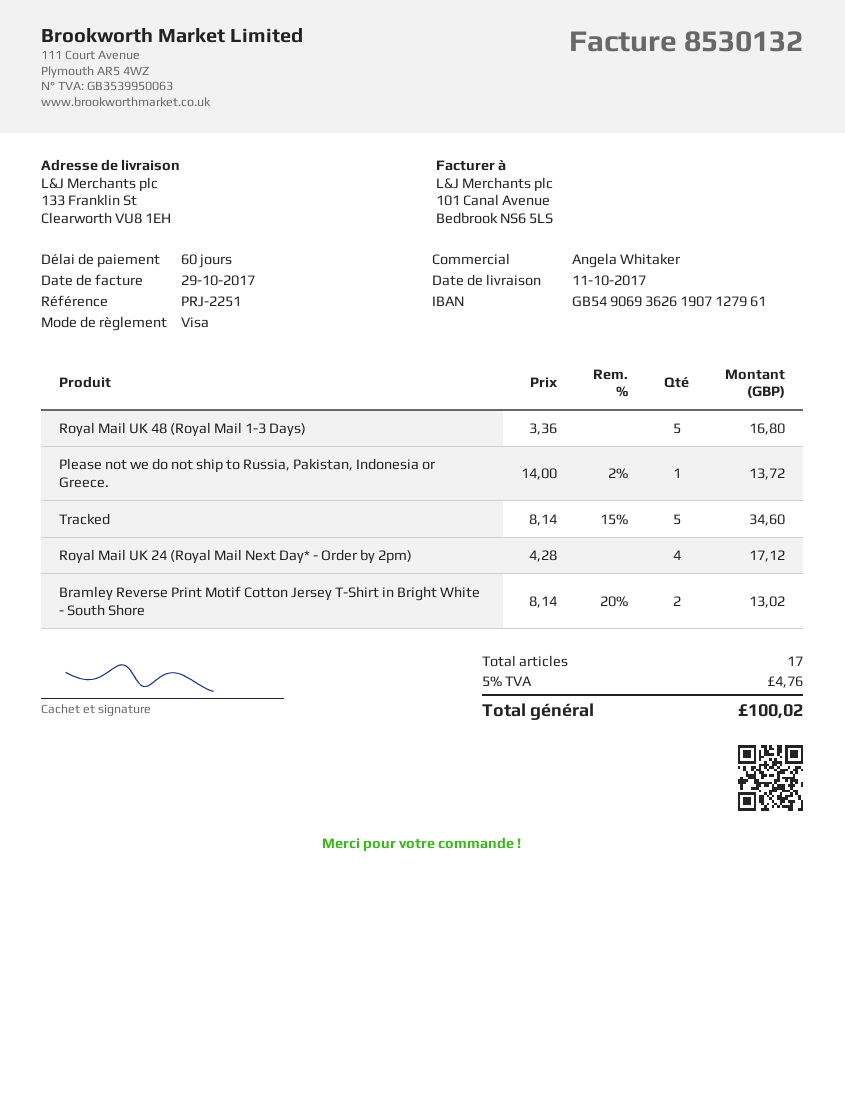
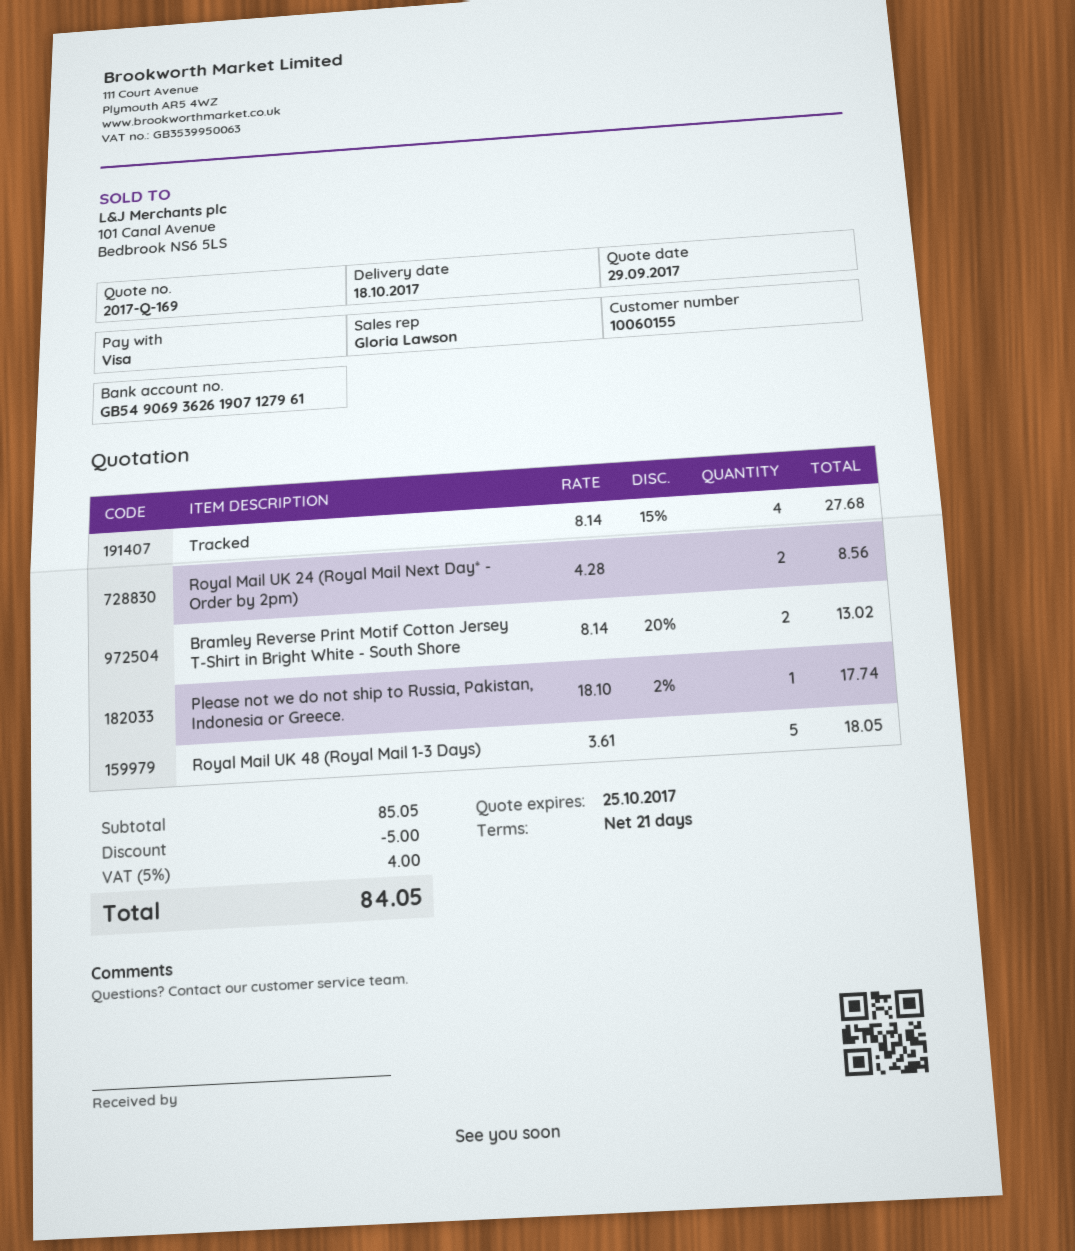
delivery date: 2017-10-11 -> 2017-10-18
payment terms: 60 days -> 21 days
sales rep: Angela Whitaker -> Gloria Lawson
Royal Mail UK 48 (Royal Mail 1-3 Days): 5 x 3.36 = 16.80 -> 5 x 3.61 = 18.05
Please not we do not ship to Russia, Pakistan, Indonesia or Greece.: 1 x 14.00 - 2% = 13.72 -> 1 x 18.10 - 2% = 17.74
Tracked: 5 x 8.14 - 15% = 34.60 -> 4 x 8.14 - 15% = 27.68
Royal Mail UK 24 (Royal Mail Next Day* - Order by 2pm): 4 x 4.28 = 17.12 -> 2 x 4.28 = 8.56
discount: none -> 5.00
tax: 5% = 4.76 -> 5% = 4.00
total: 100.02 -> 84.05

